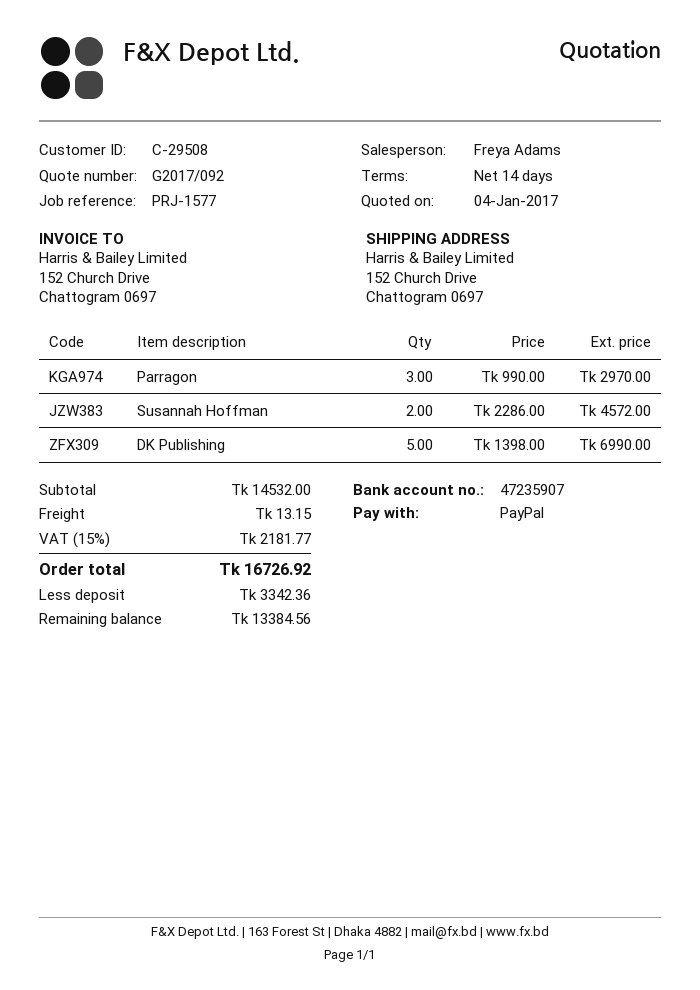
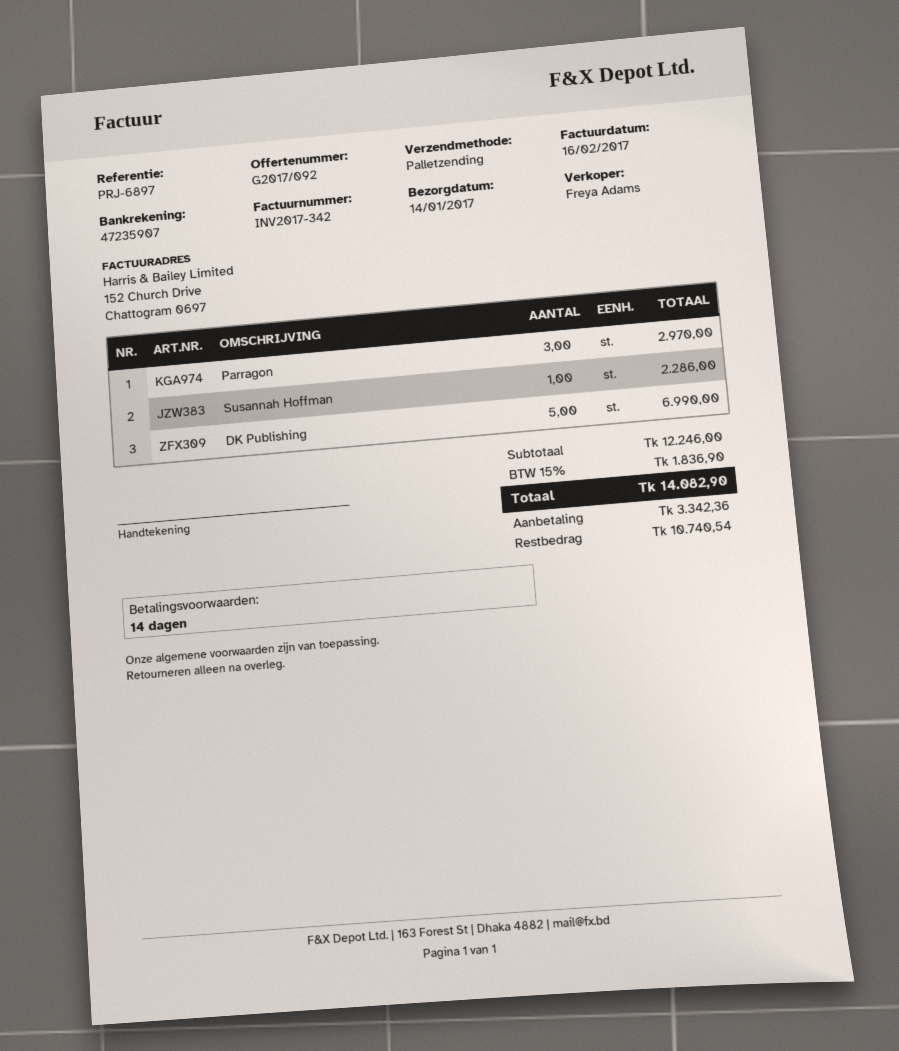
reference: PRJ-1577 -> PRJ-6897
Susannah Hoffman: 2 for 4572.00 -> 1 for 2286.00
subtotal: 14532.00 -> 12246.00
shipping: 13.15 -> none
tax: 15% = 2181.77 -> 15% = 1836.90
total: 16726.92 -> 14082.90
balance: 13384.56 -> 10740.54

